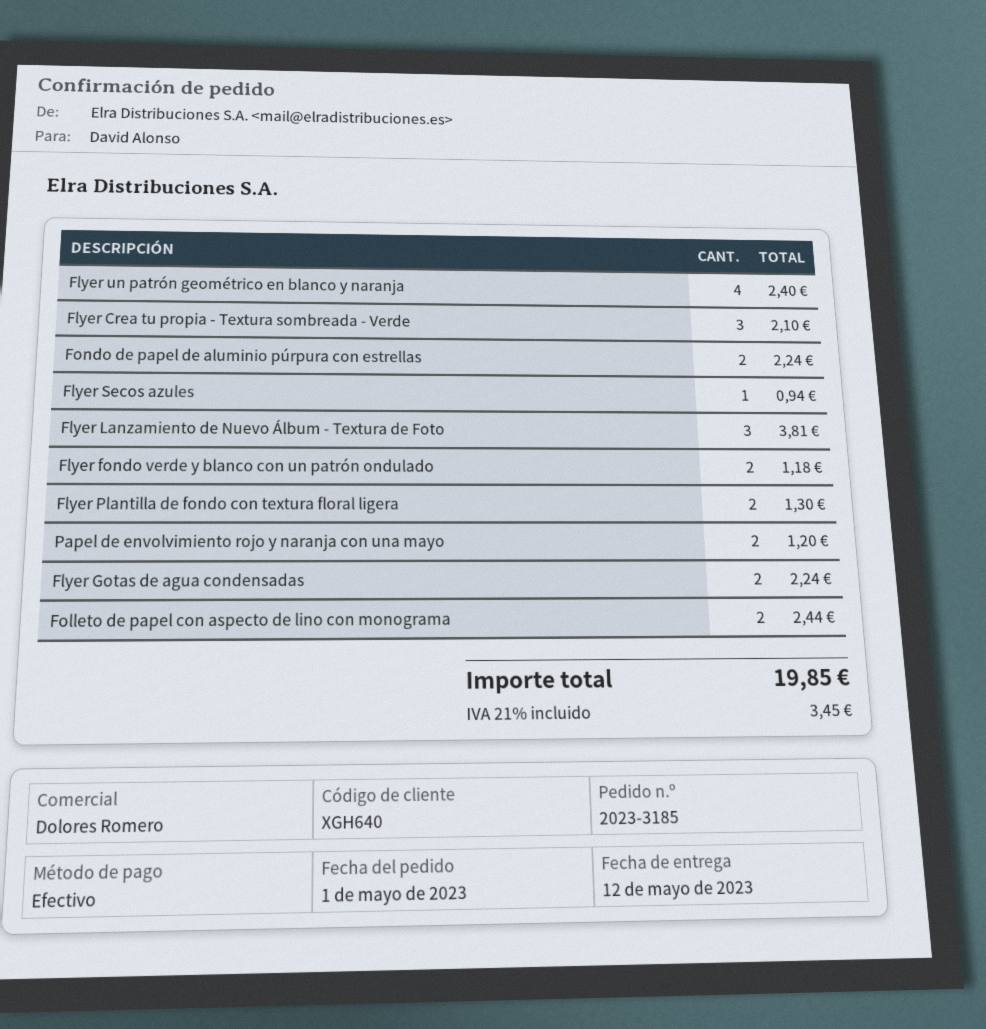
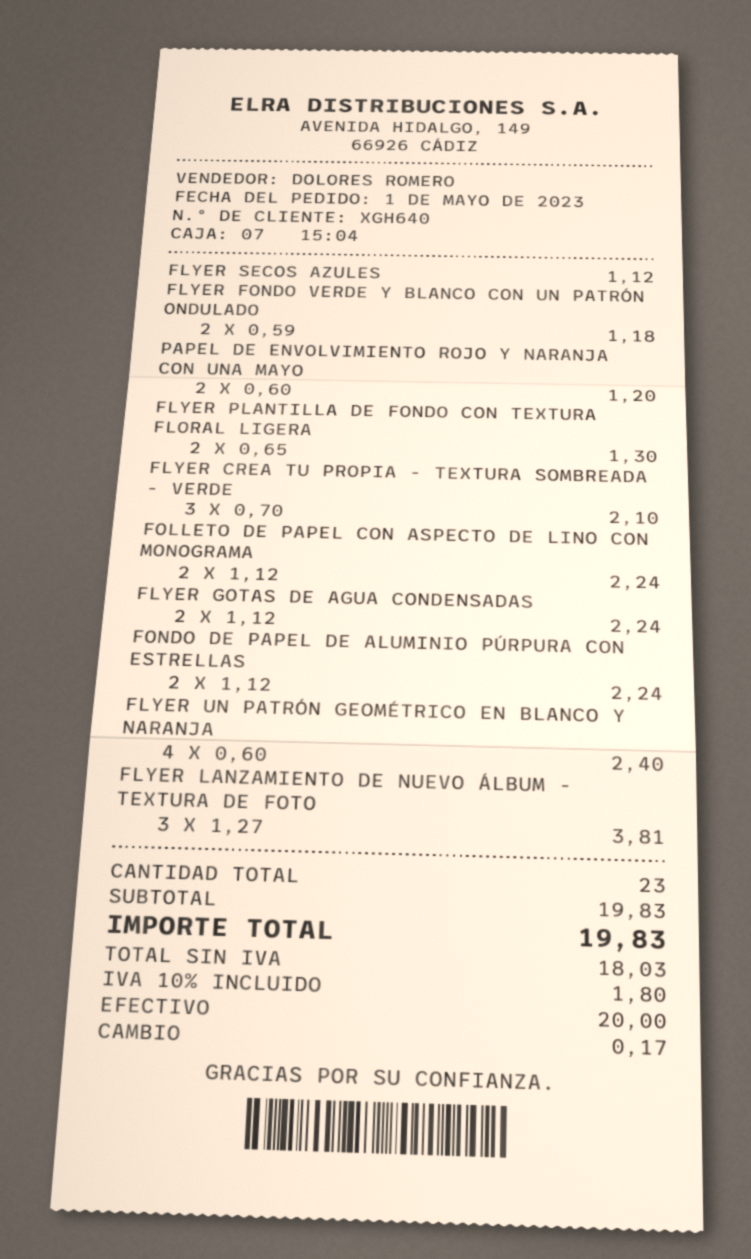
Flyer Secos azules: 1 for 0.94 -> 1 for 1.12
Folleto de papel con aspecto de lino con monograma: 2 for 2.44 -> 2 for 2.24
tax: 21% = 3.45 -> 10% = 1.80
total: 19.85 -> 19.83

